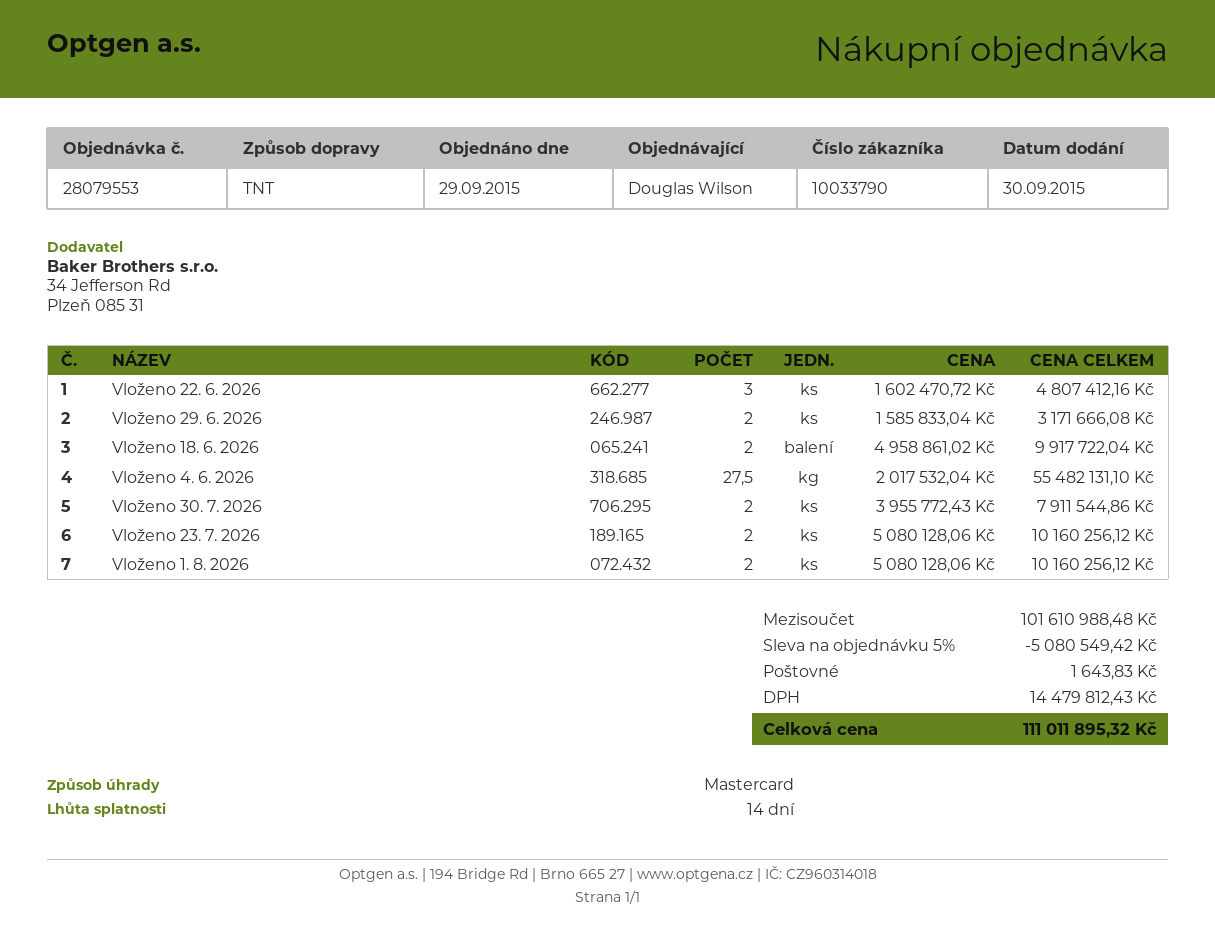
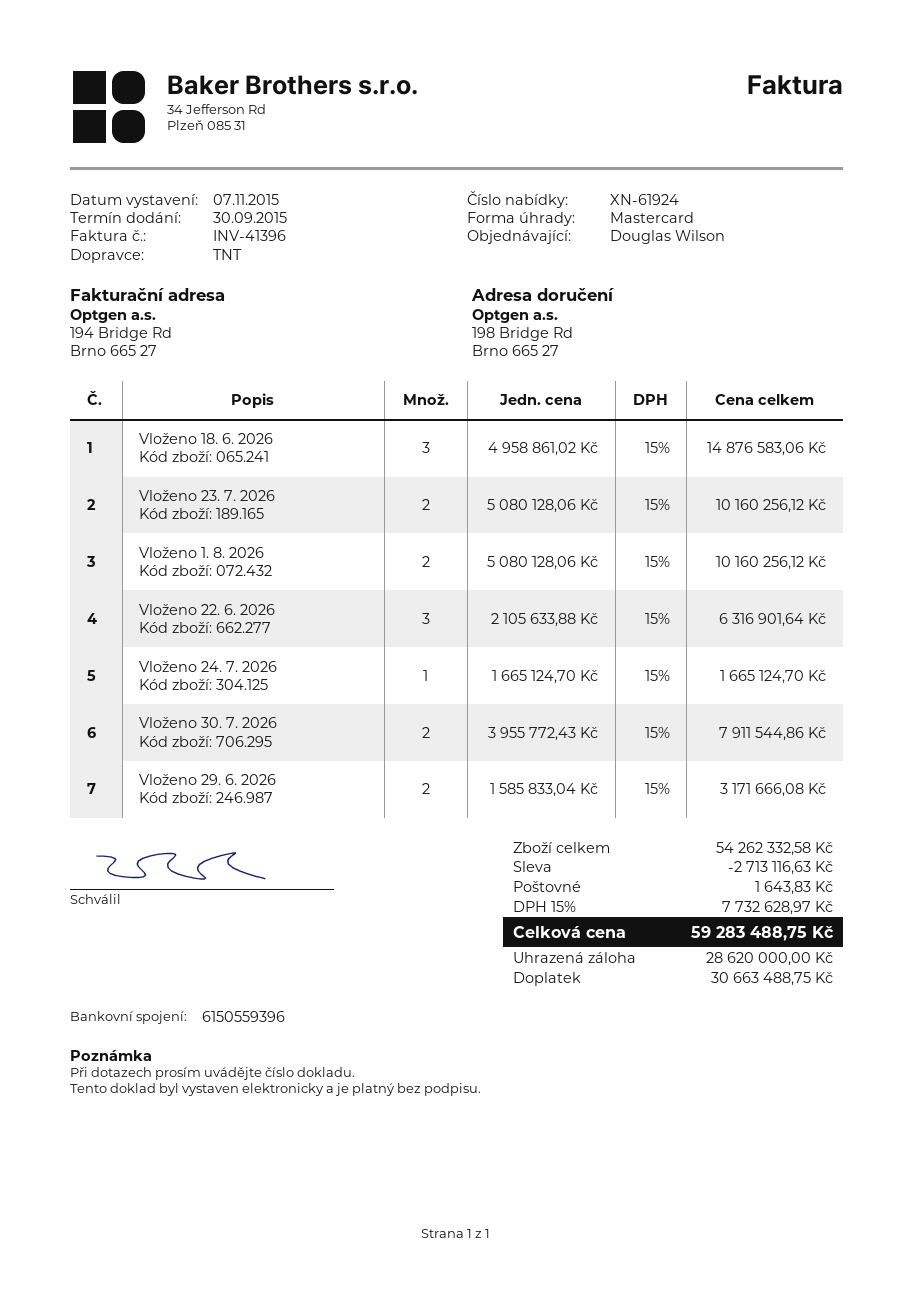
Vloženo 22. 6. 2026: 3 x 1602470.72 = 4807412.16 -> 3 x 2105633.88 = 6316901.64
Vloženo 18. 6. 2026: 2 x 4958861.02 = 9917722.04 -> 3 x 4958861.02 = 14876583.06
Vloženo 4. 6. 2026: 27.5 x 2017532.04 = 55482131.10 -> none
Vloženo 24. 7. 2026: none -> 1 x 1665124.70 = 1665124.70
subtotal: 101610988.48 -> 54262332.58
discount: 5080549.42 -> 2713116.63
tax: 14479812.43 -> 7732628.97
total: 111011895.32 -> 59283488.75

